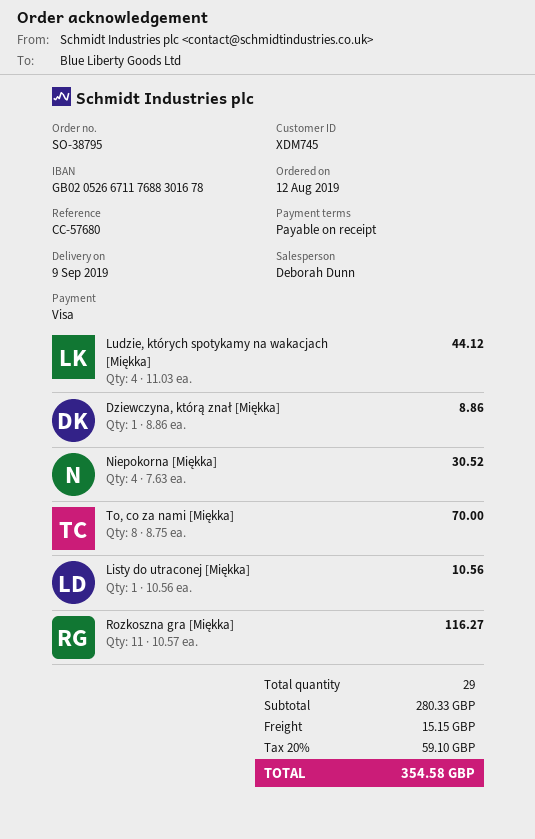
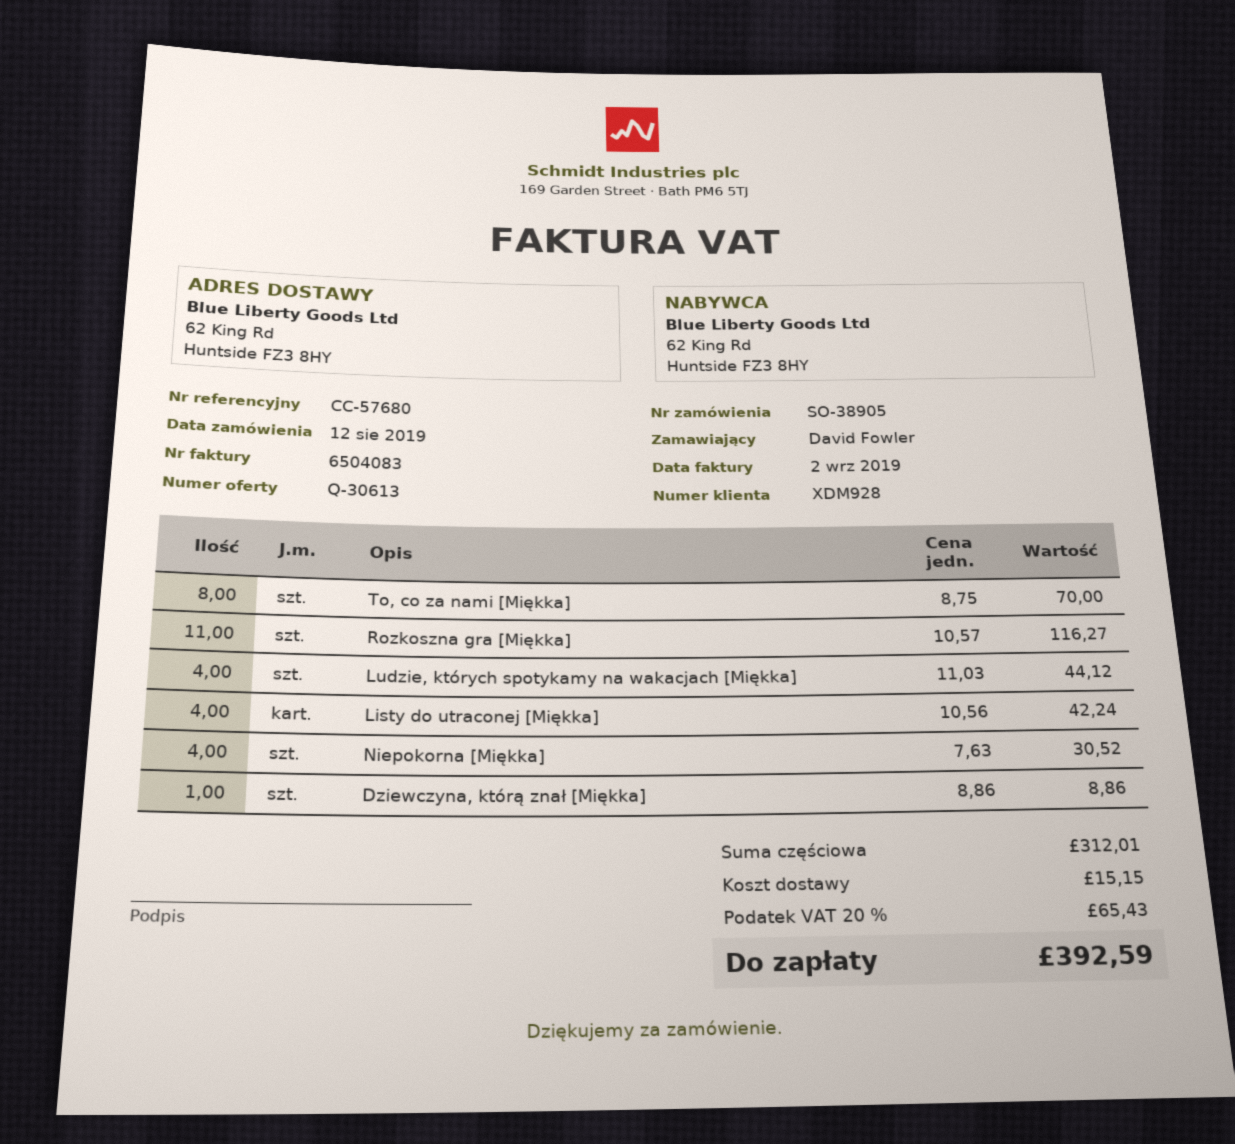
order number: SO-38795 -> SO-38905
customer number: XDM745 -> XDM928
Listy do utraconej [Miękka]: 1 x 10.56 = 10.56 -> 4 x 10.56 = 42.24
subtotal: 280.33 -> 312.01
tax: 20% = 59.10 -> 20% = 65.43
total: 354.58 -> 392.59

